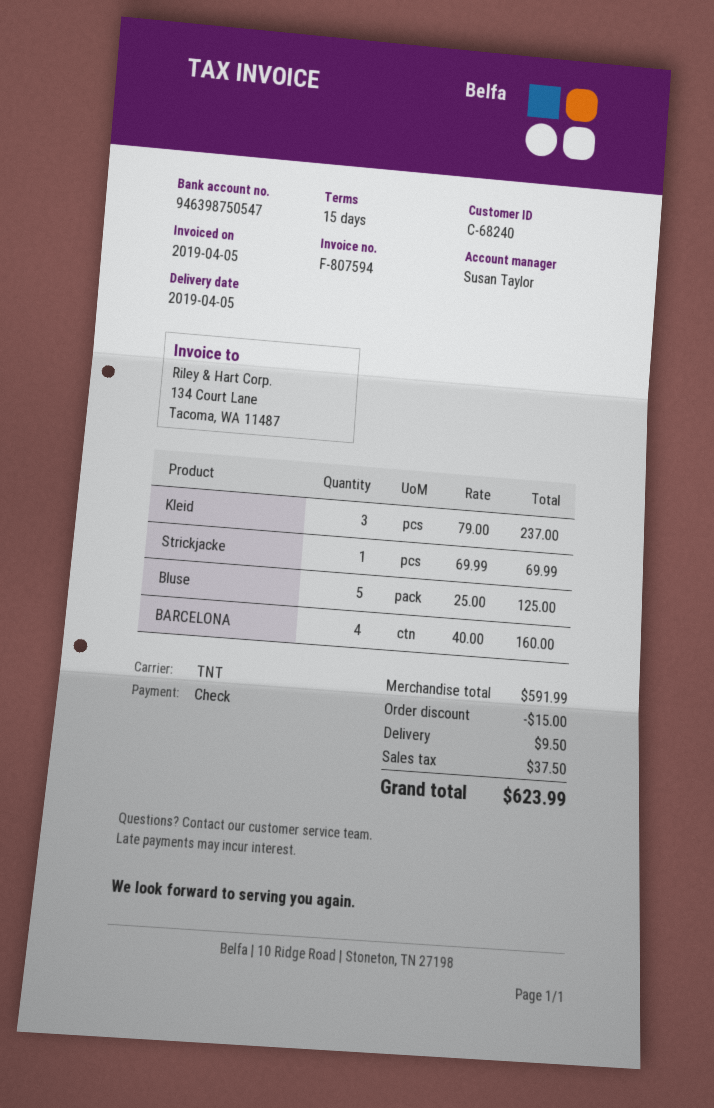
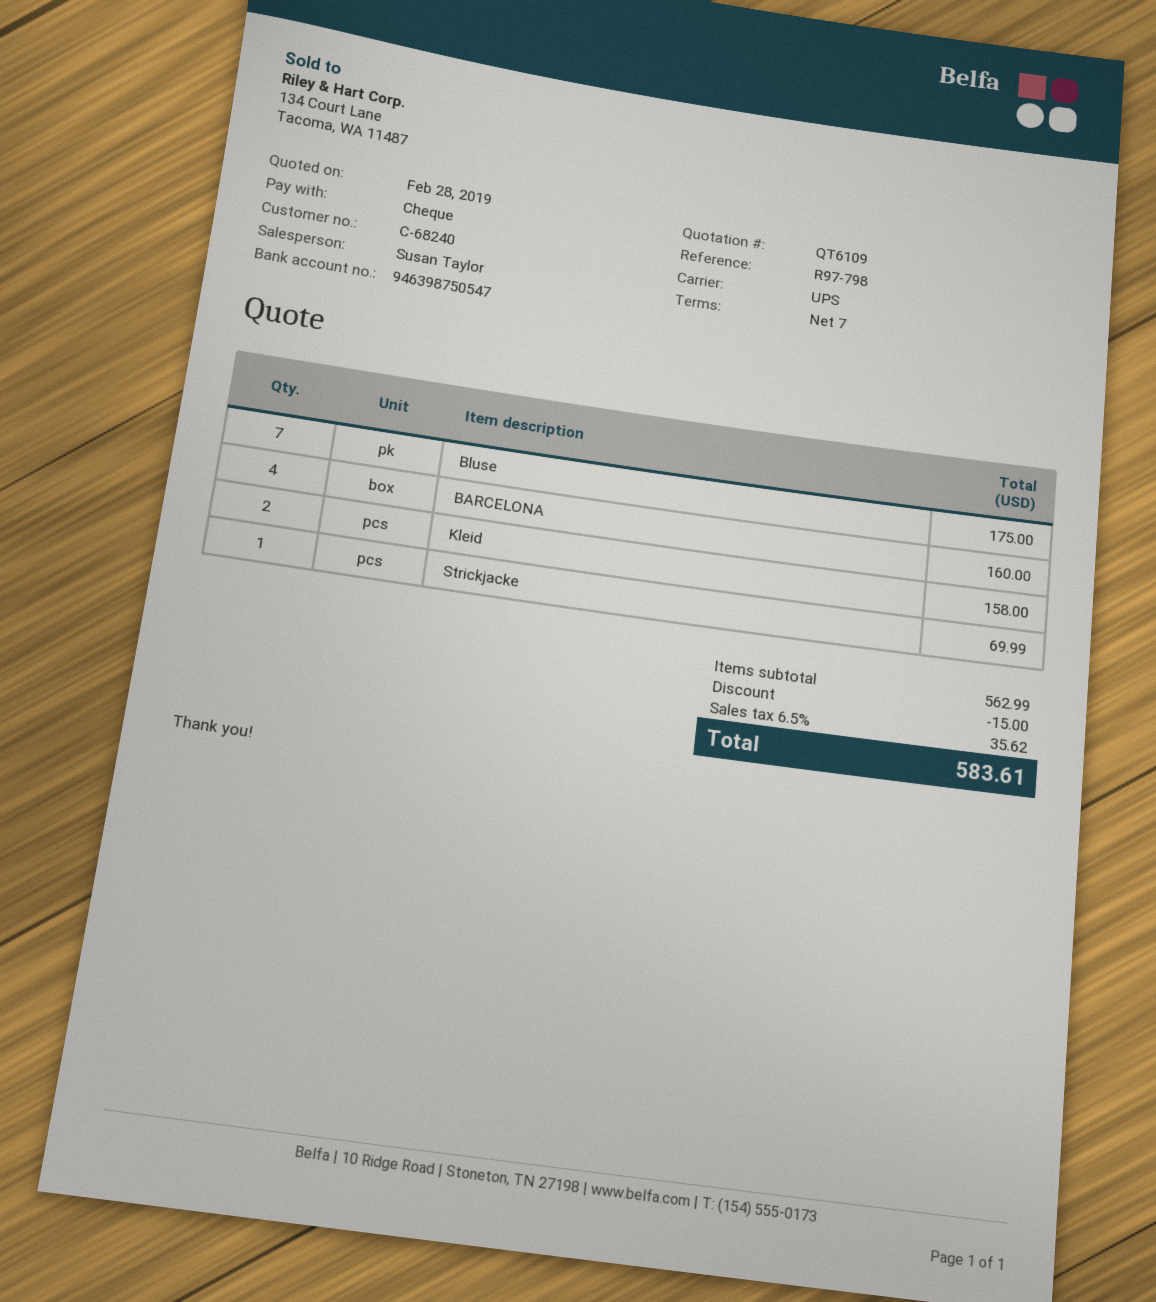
payment terms: 15 days -> 7 days
shipping method: TNT -> UPS
Kleid: 3 for 237.00 -> 2 for 158.00
Bluse: 5 for 125.00 -> 7 for 175.00
subtotal: 591.99 -> 562.99
shipping: 9.50 -> none
tax: 37.50 -> 35.62
total: 623.99 -> 583.61

